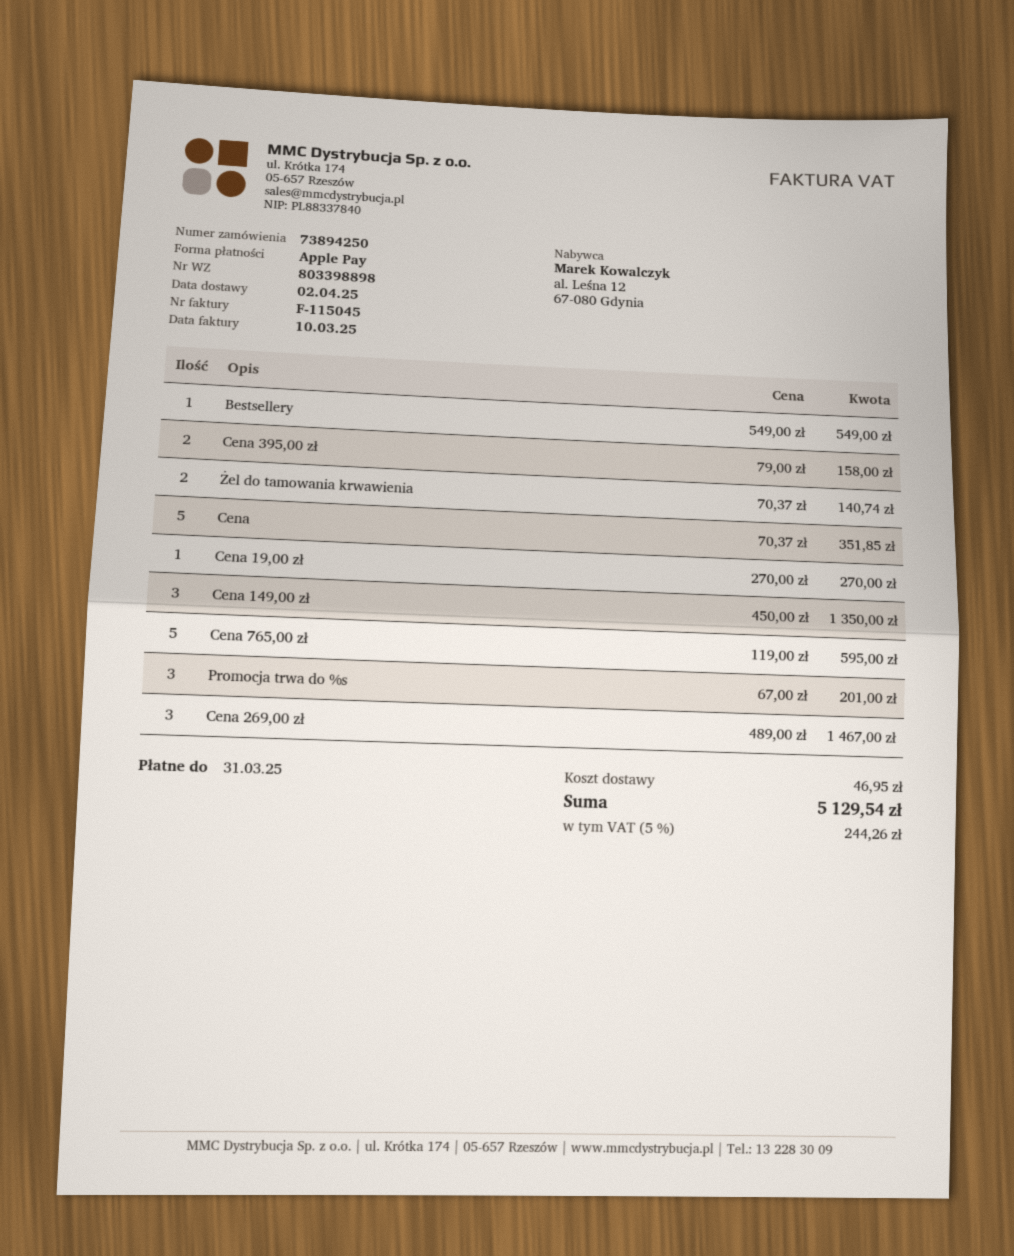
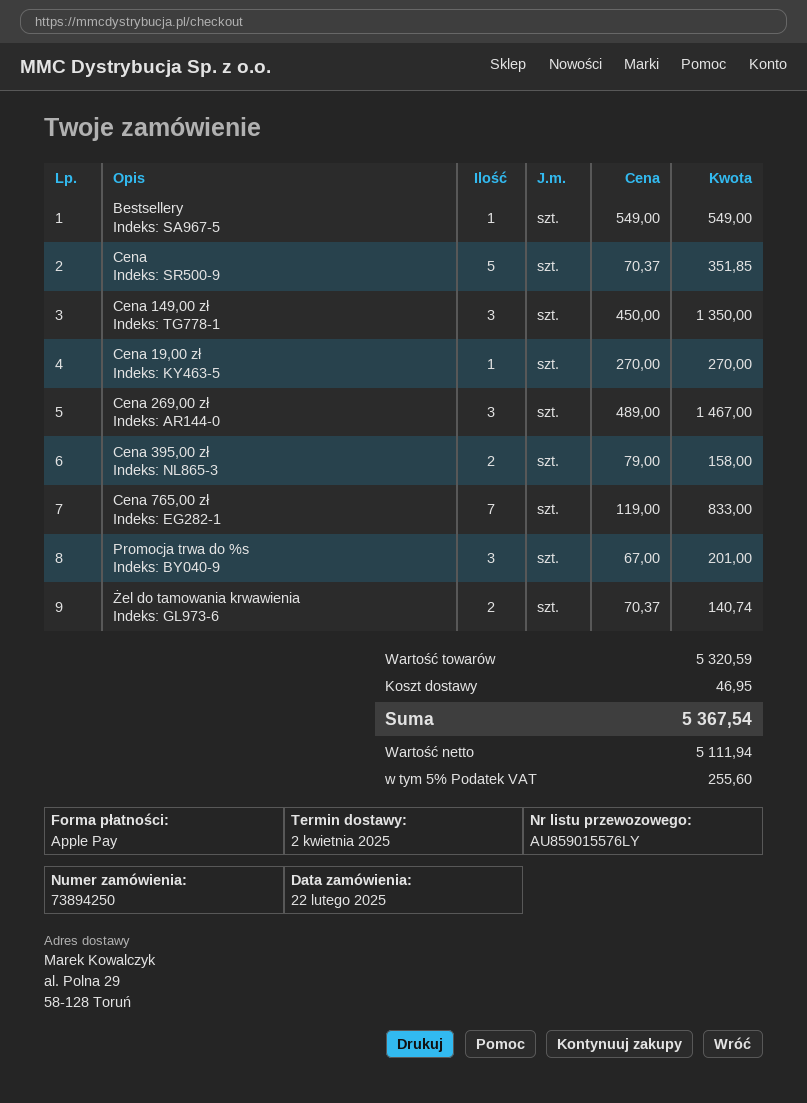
Cena 765,00 zł: 5 x 119.00 = 595.00 -> 7 x 119.00 = 833.00
tax: 5% = 244.26 -> 5% = 255.60
total: 5129.54 -> 5367.54

